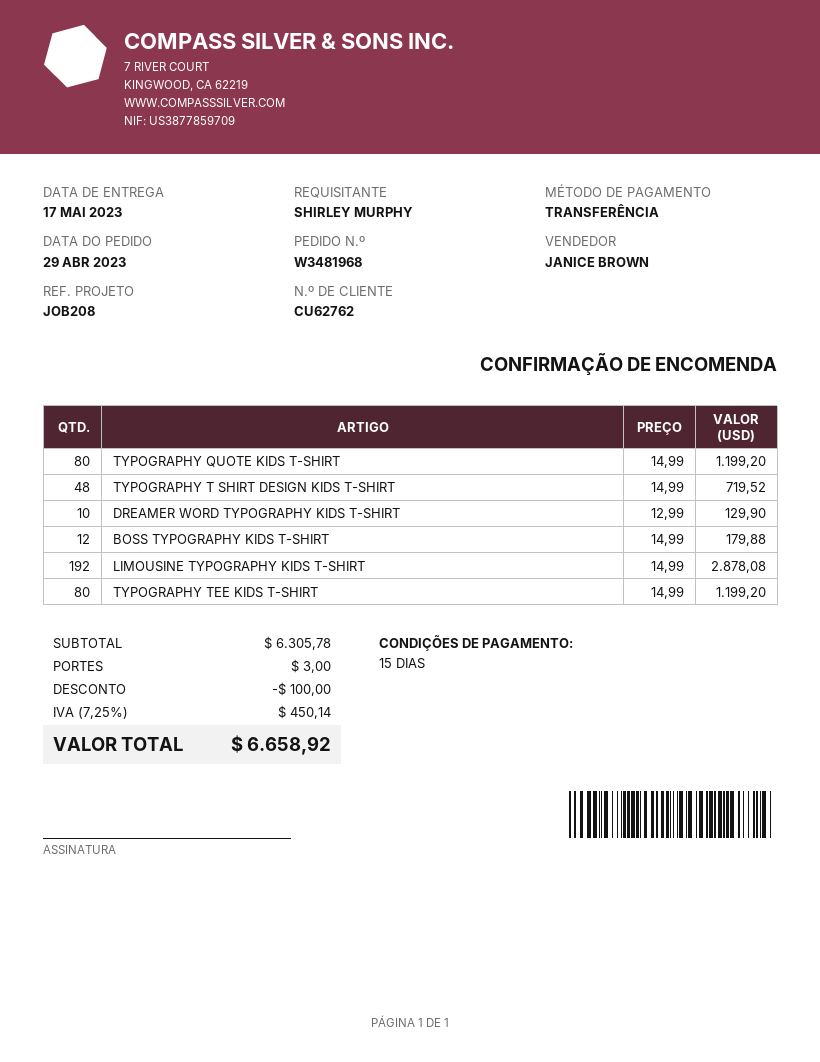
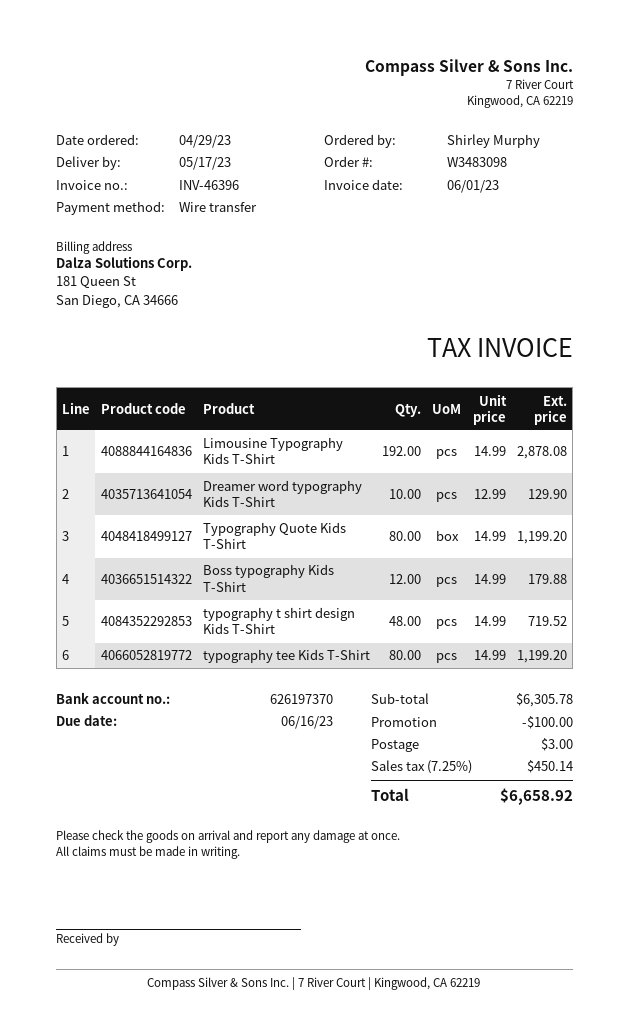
order number: W3481968 -> W3483098

